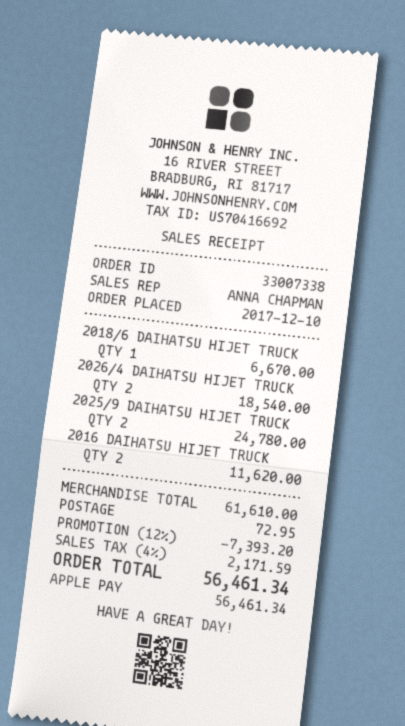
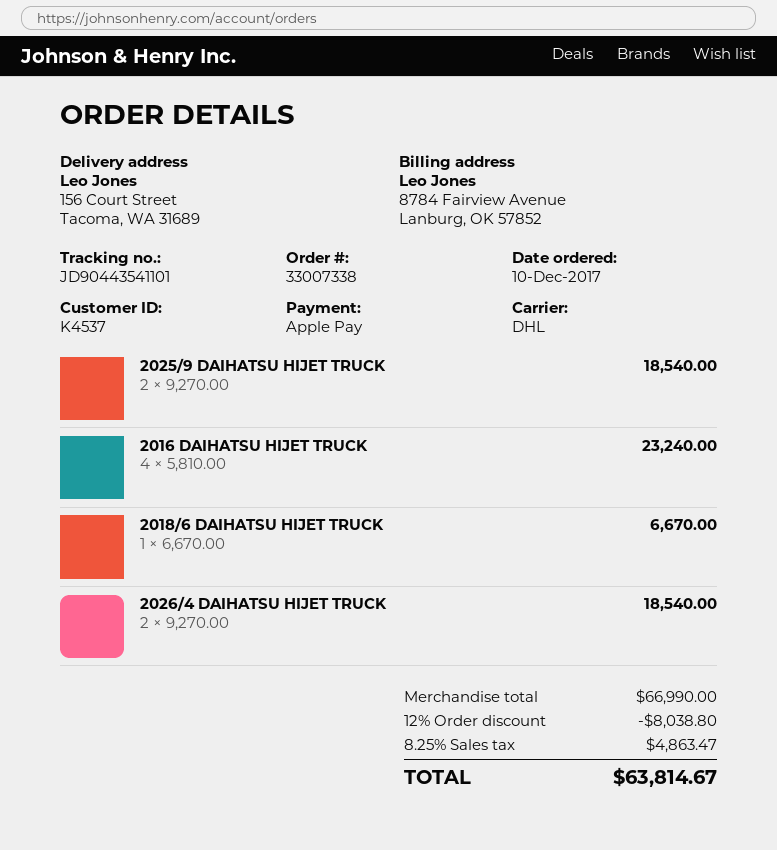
2025/9 DAIHATSU HIJET TRUCK: 2 for 24780.00 -> 2 for 18540.00
2016 DAIHATSU HIJET TRUCK: 2 for 11620.00 -> 4 for 23240.00
subtotal: 61610.00 -> 66990.00
discount: 12% = 7393.20 -> 12% = 8038.80
shipping: 72.95 -> none
tax: 4% = 2171.59 -> 8.25% = 4863.47
total: 56461.34 -> 63814.67

